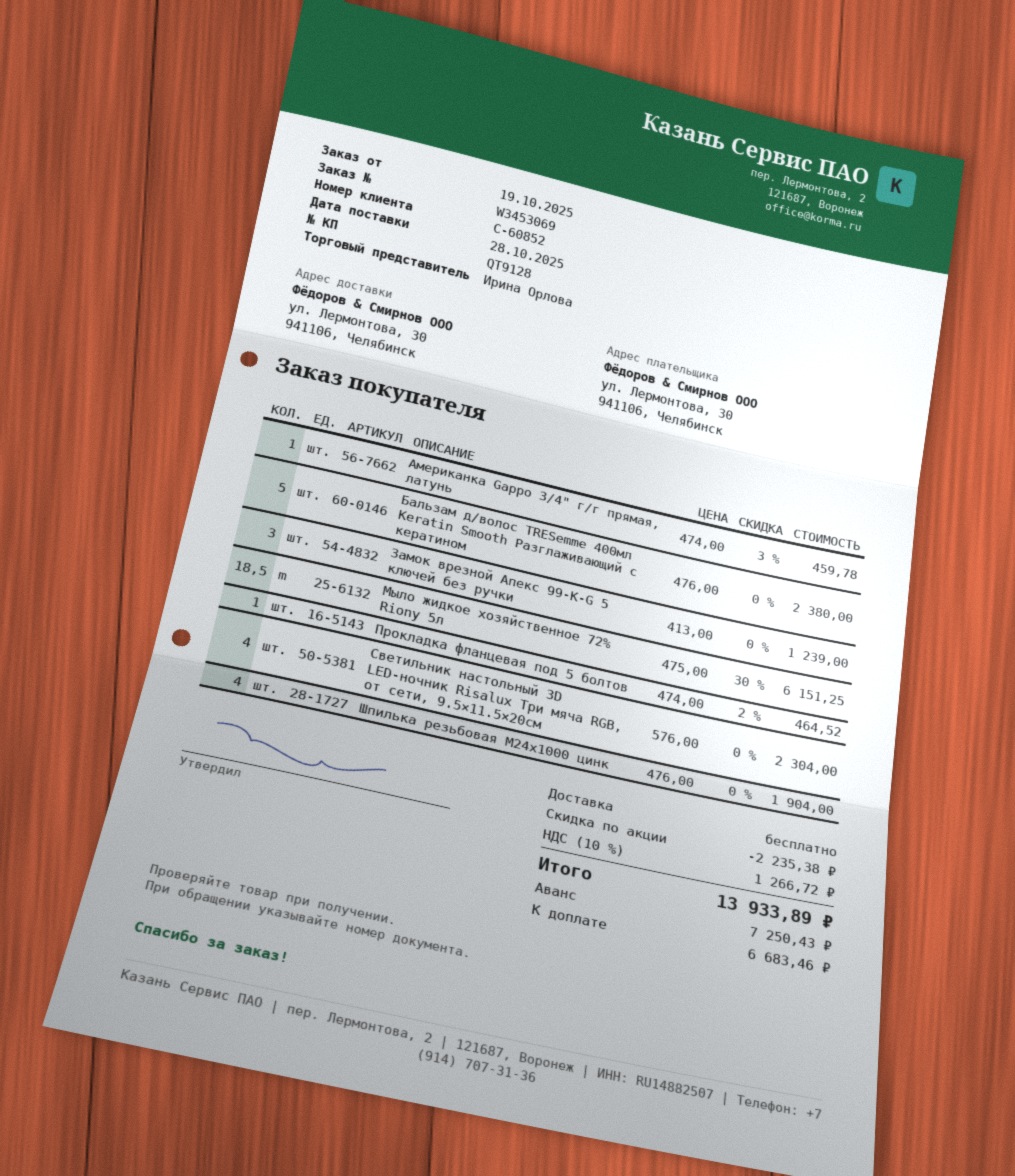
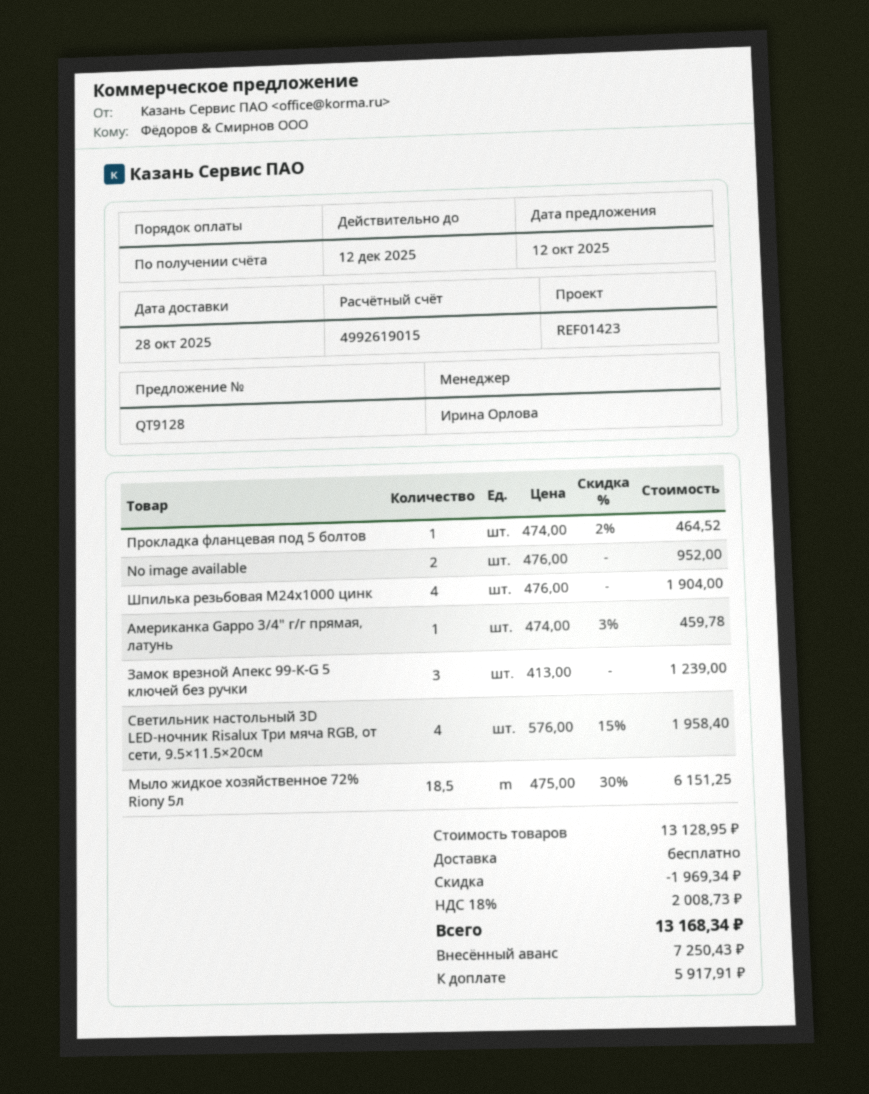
Бальзам д/волос TRESemme 400мл Keratin Smooth Разглаживающий с кератином: 5 x 476.00 = 2380.00 -> none
Светильник настольный 3D LED-ночник Risalux Три мяча RGB, от сети, 9.5×11.5×20см: 4 x 576.00 = 2304.00 -> 4 x 576.00 - 15% = 1958.40
No image available: none -> 2 x 476.00 = 952.00
discount: 2235.38 -> 1969.34
tax: 10% = 1266.72 -> 18% = 2008.73
total: 13933.89 -> 13168.34
balance: 6683.46 -> 5917.91

